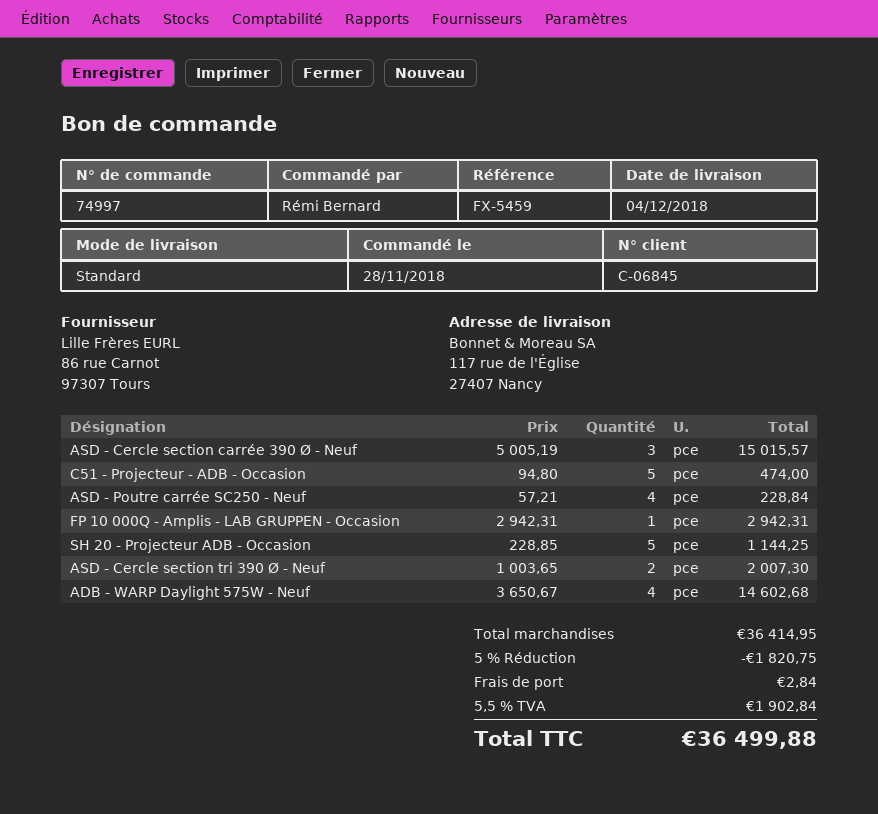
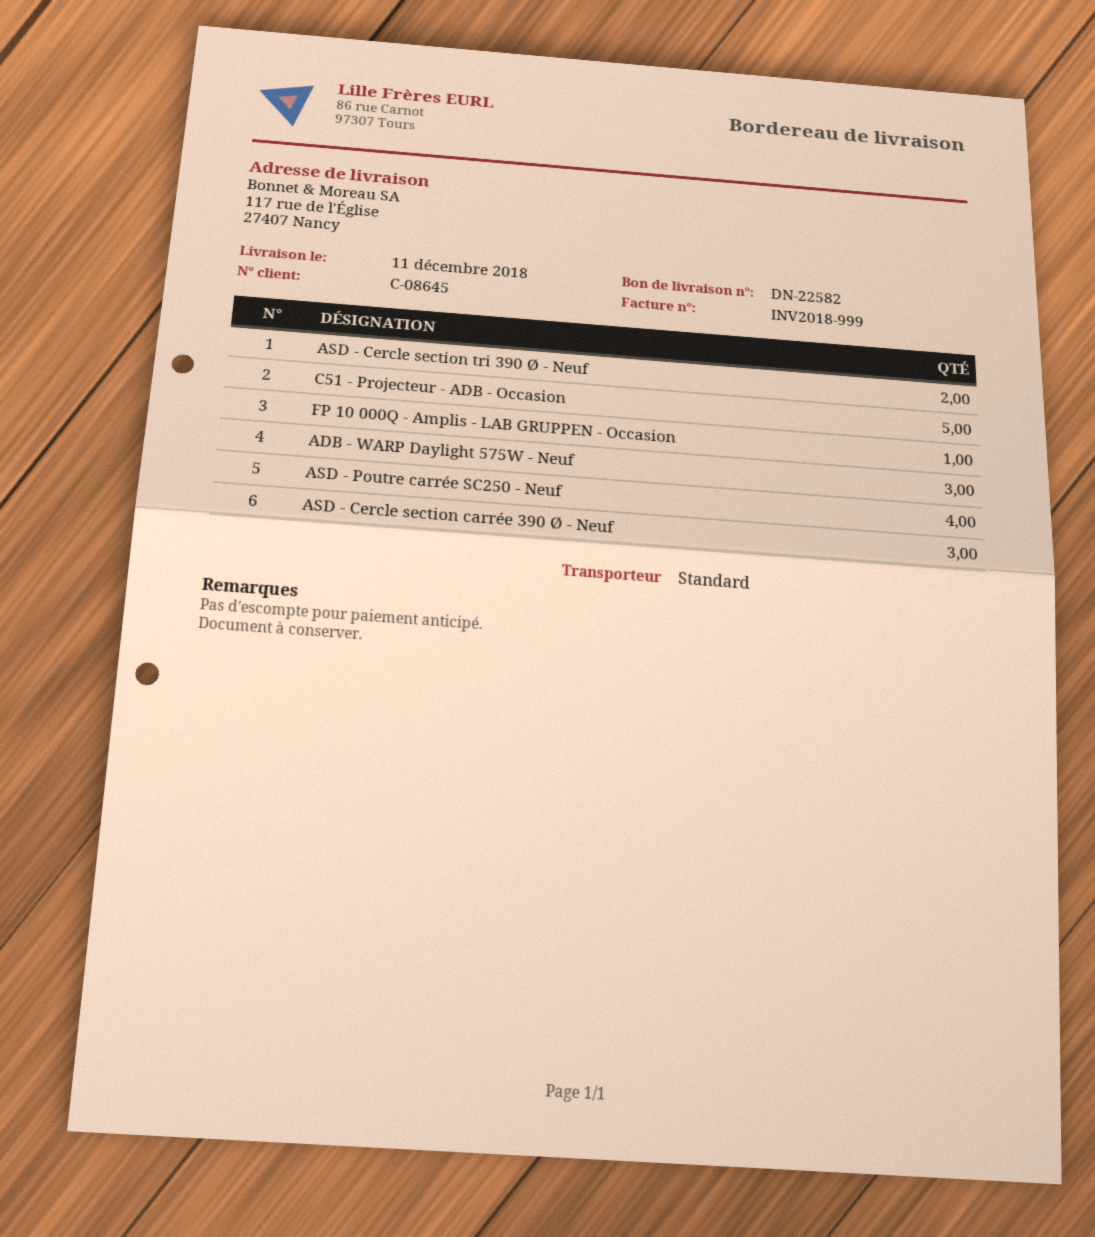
delivery date: 2018-12-04 -> 2018-12-11
customer number: C-06845 -> C-08645
SH 20 - Projecteur ADB - Occasion: 5 -> none
ADB - WARP Daylight 575W - Neuf: 4 -> 3

